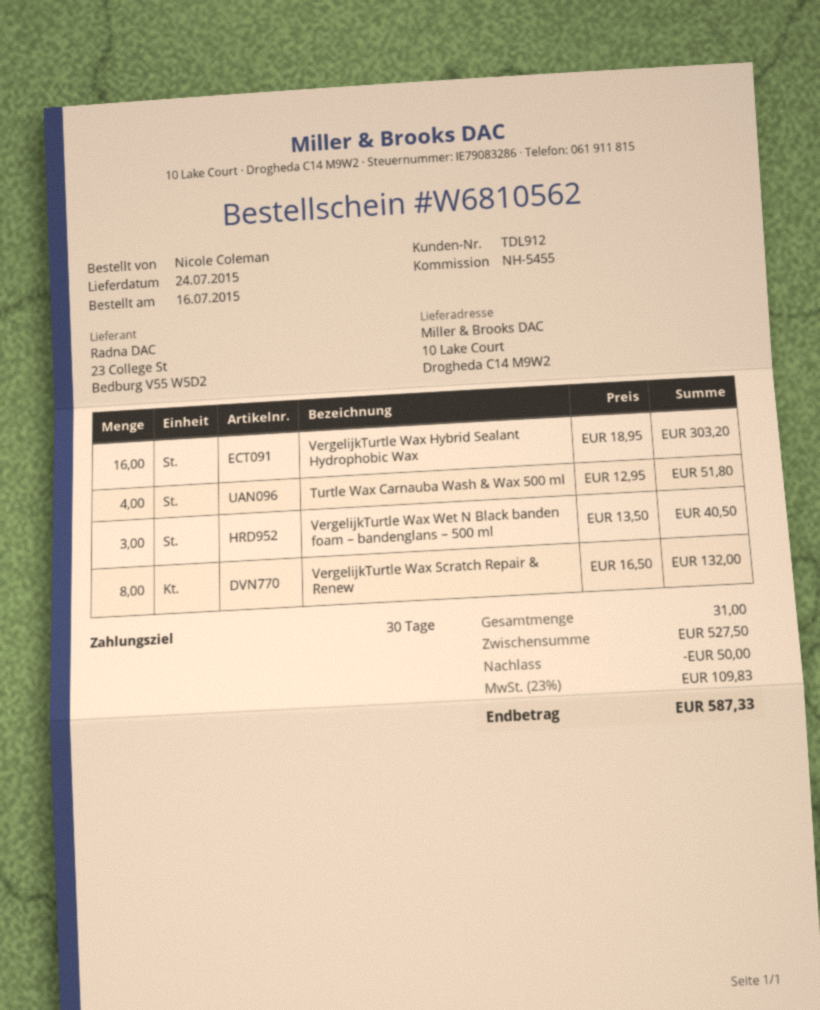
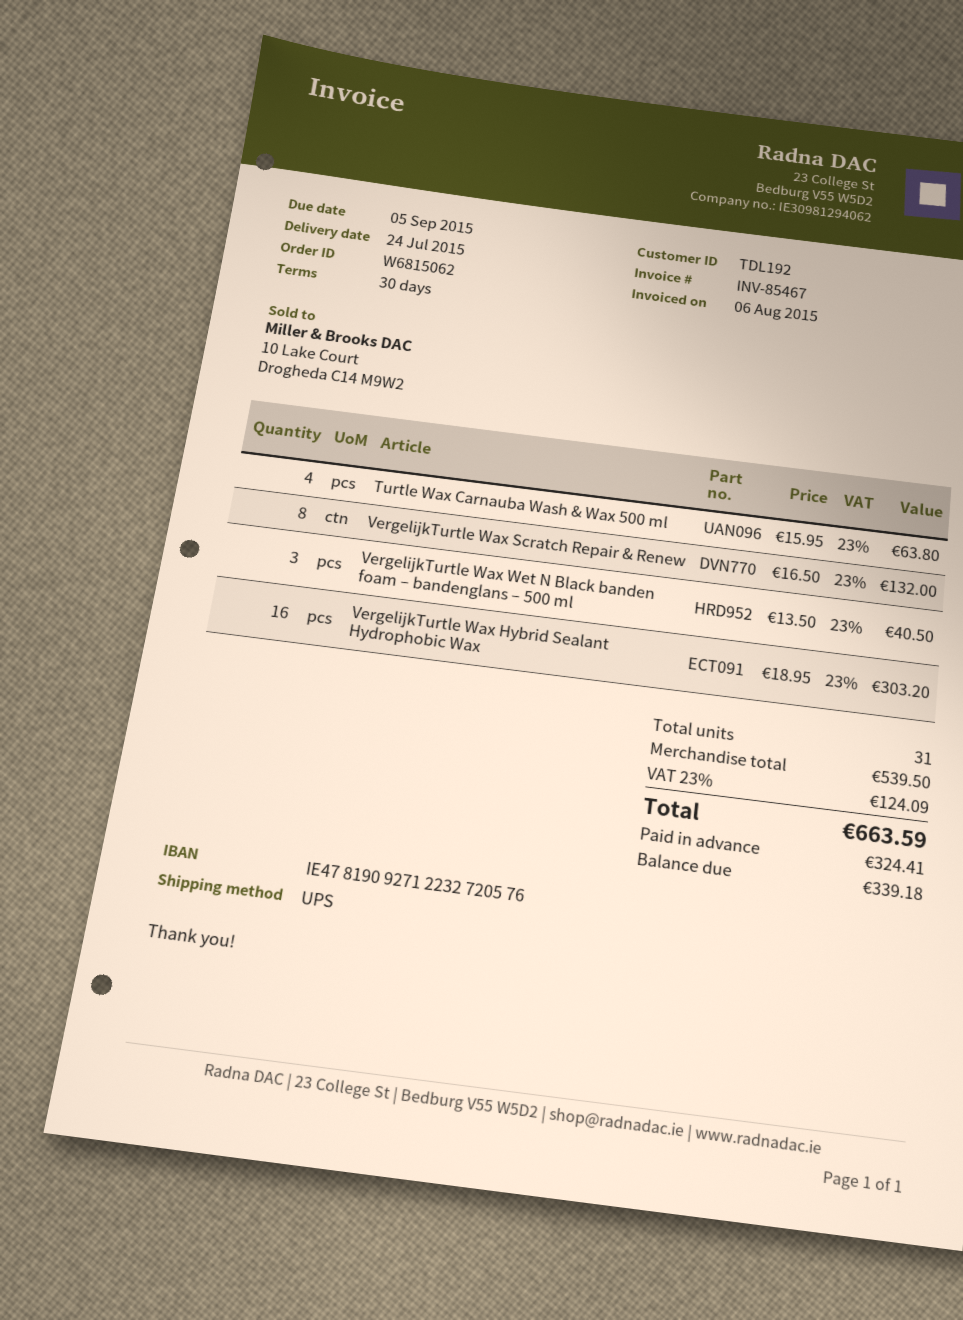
order number: W6810562 -> W6815062
customer number: TDL912 -> TDL192
Turtle Wax Carnauba Wash & Wax 500 ml: 4 x 12.95 = 51.80 -> 4 x 15.95 = 63.80
subtotal: 527.50 -> 539.50
discount: 50.00 -> none
tax: 23% = 109.83 -> 23% = 124.09
total: 587.33 -> 663.59

